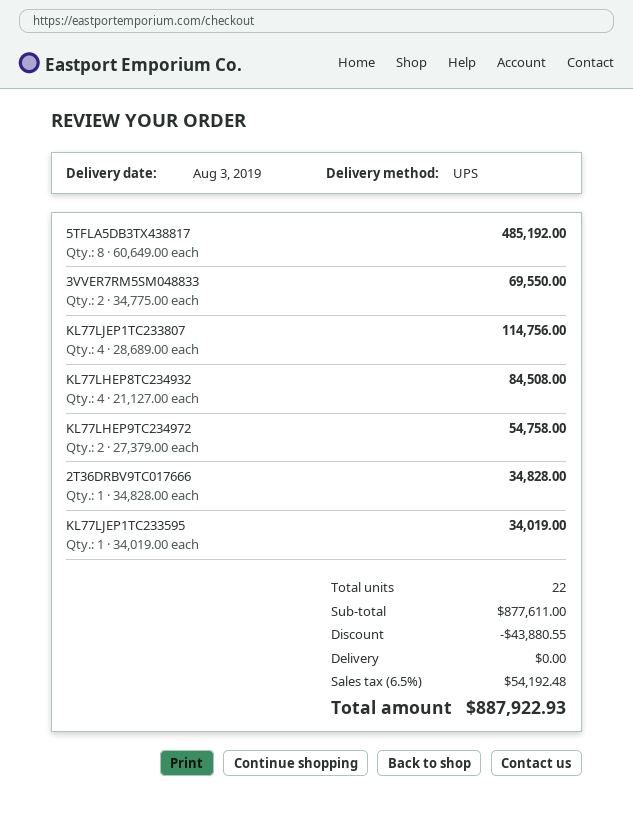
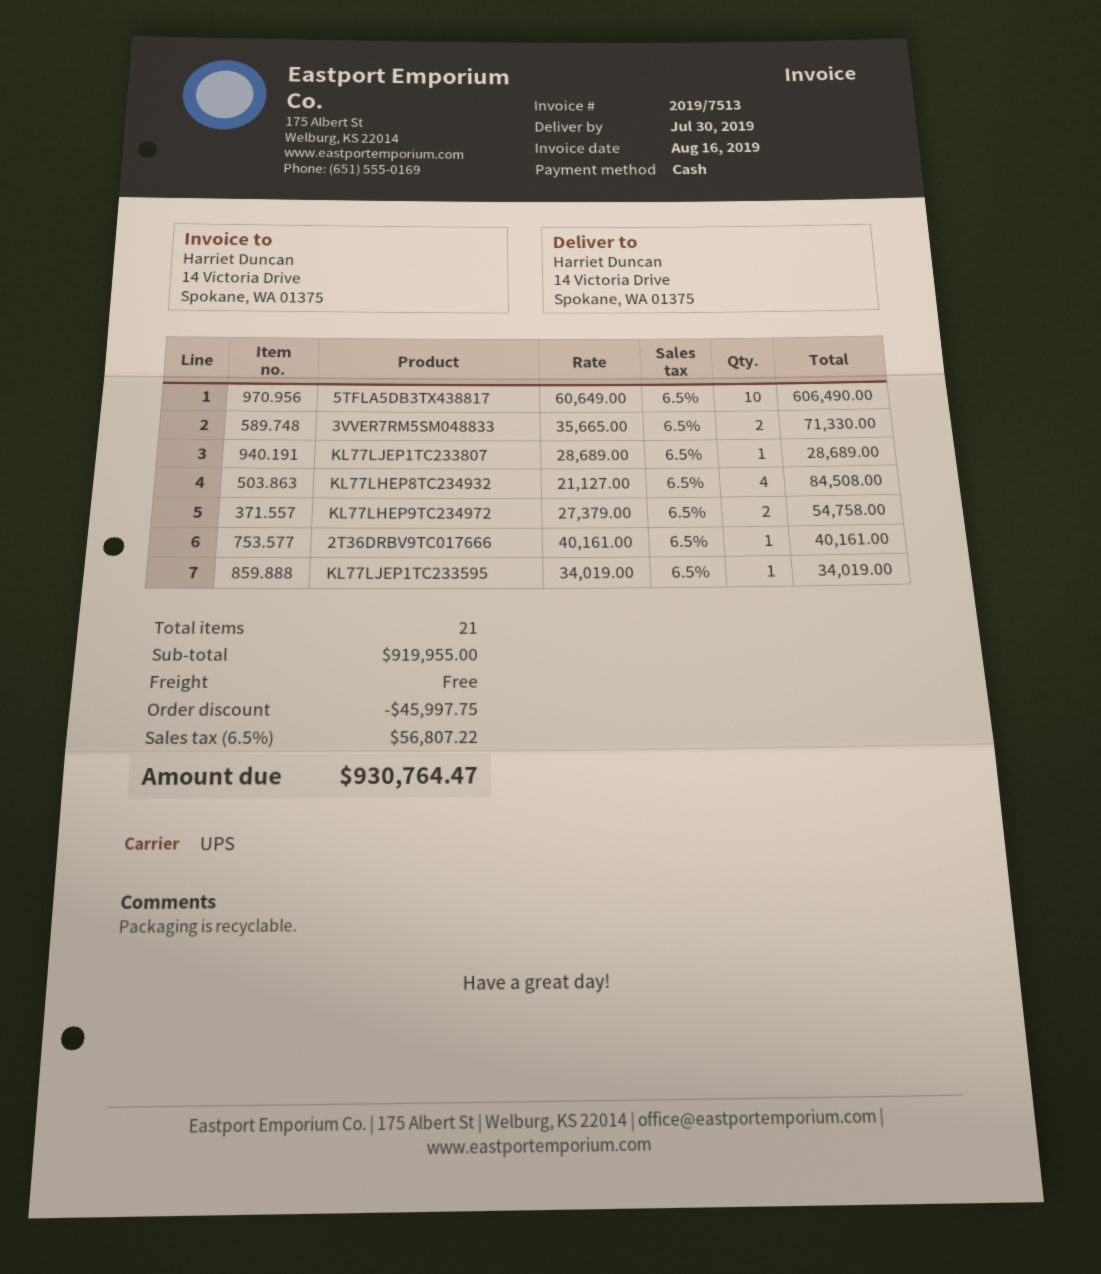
delivery date: 2019-08-03 -> 2019-07-30
5TFLA5DB3TX438817: 8 x 60649.00 = 485192.00 -> 10 x 60649.00 = 606490.00
3VVER7RM5SM048833: 2 x 34775.00 = 69550.00 -> 2 x 35665.00 = 71330.00
KL77LJEP1TC233807: 4 x 28689.00 = 114756.00 -> 1 x 28689.00 = 28689.00
2T36DRBV9TC017666: 1 x 34828.00 = 34828.00 -> 1 x 40161.00 = 40161.00
total quantity: 22 -> 21
subtotal: 877611.00 -> 919955.00
discount: 43880.55 -> 45997.75
tax: 6.5% = 54192.48 -> 6.5% = 56807.22
total: 887922.93 -> 930764.47

